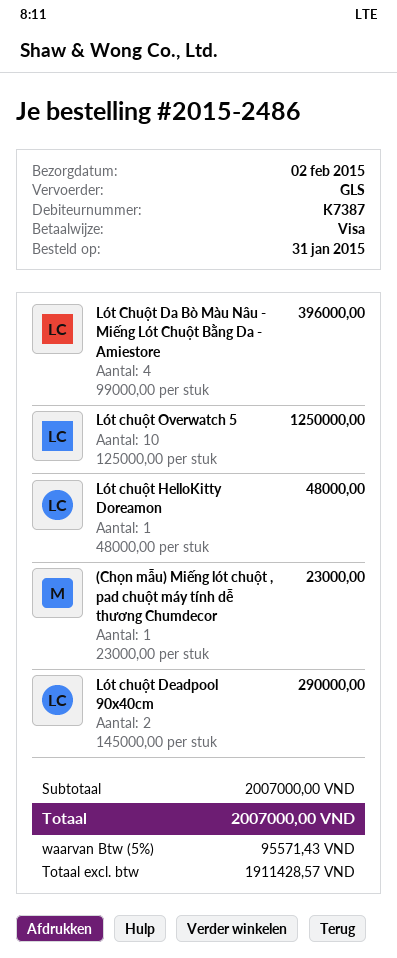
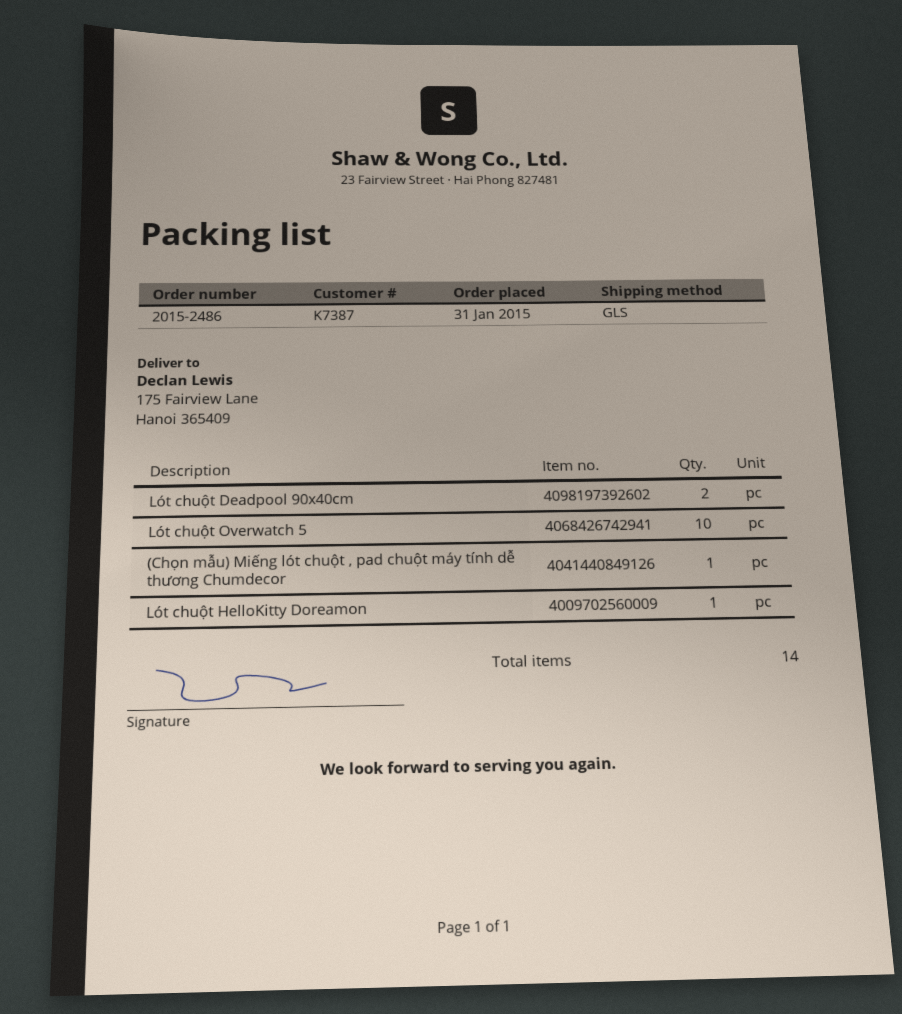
Lót Chuột Da Bò Màu Nâu - Miếng Lót Chuột Bằng Da - Amiestore: 4 -> none

